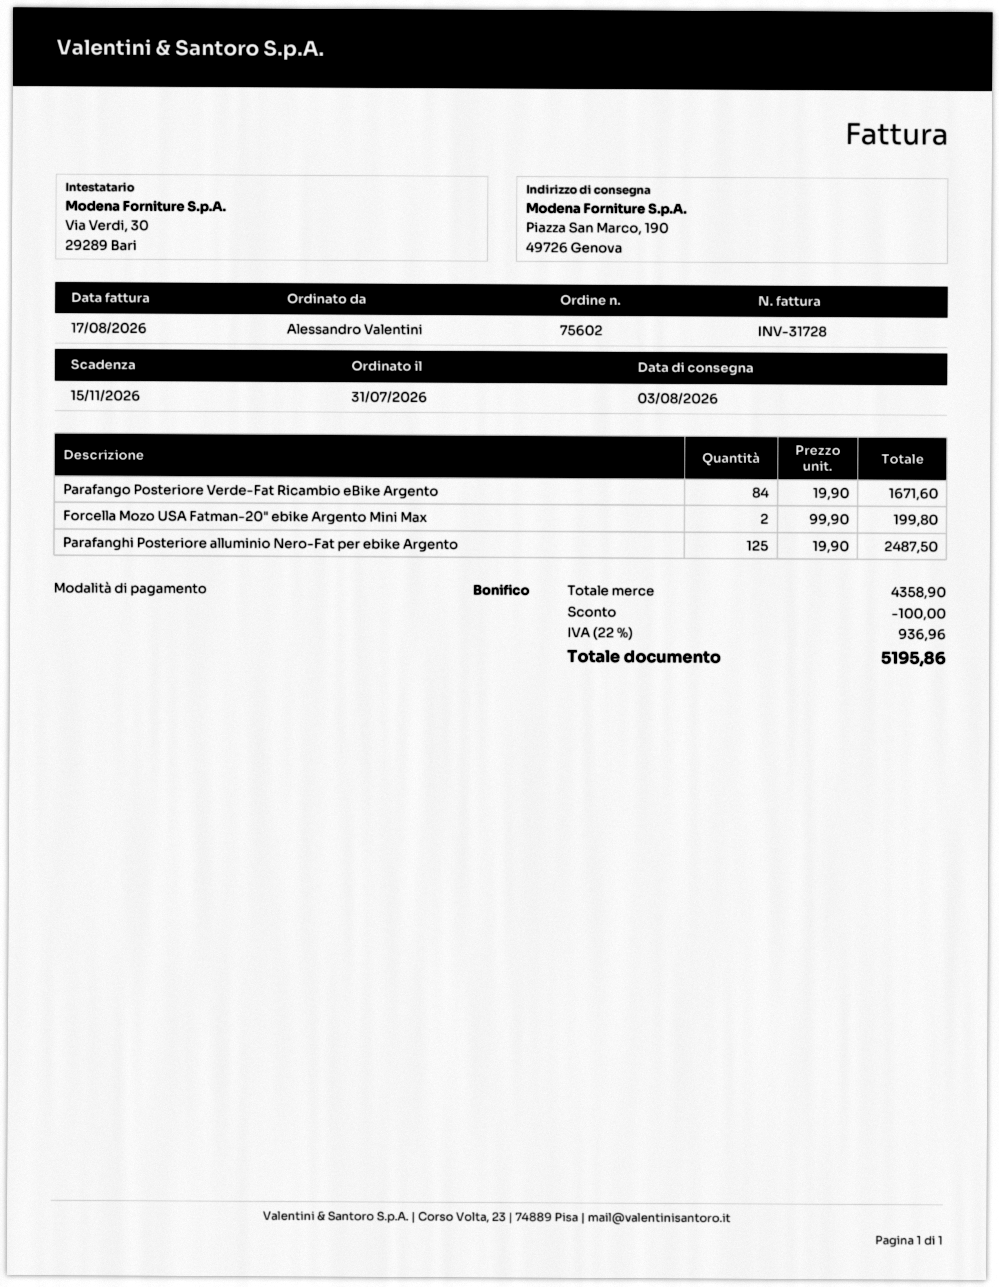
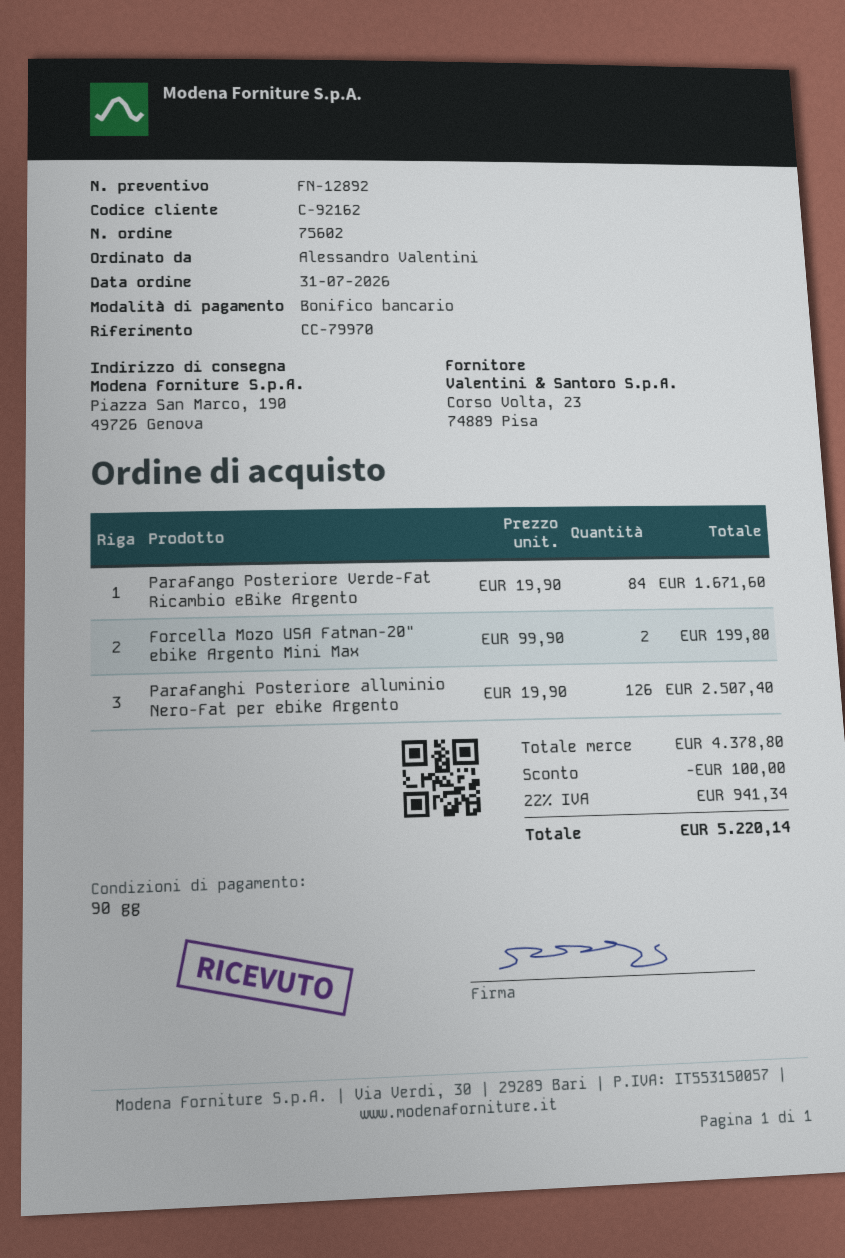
Parafanghi Posteriore alluminio Nero-Fat per ebike Argento: 125 x 19.90 = 2487.50 -> 126 x 19.90 = 2507.40
subtotal: 4358.90 -> 4378.80
tax: 22% = 936.96 -> 22% = 941.34
total: 5195.86 -> 5220.14

